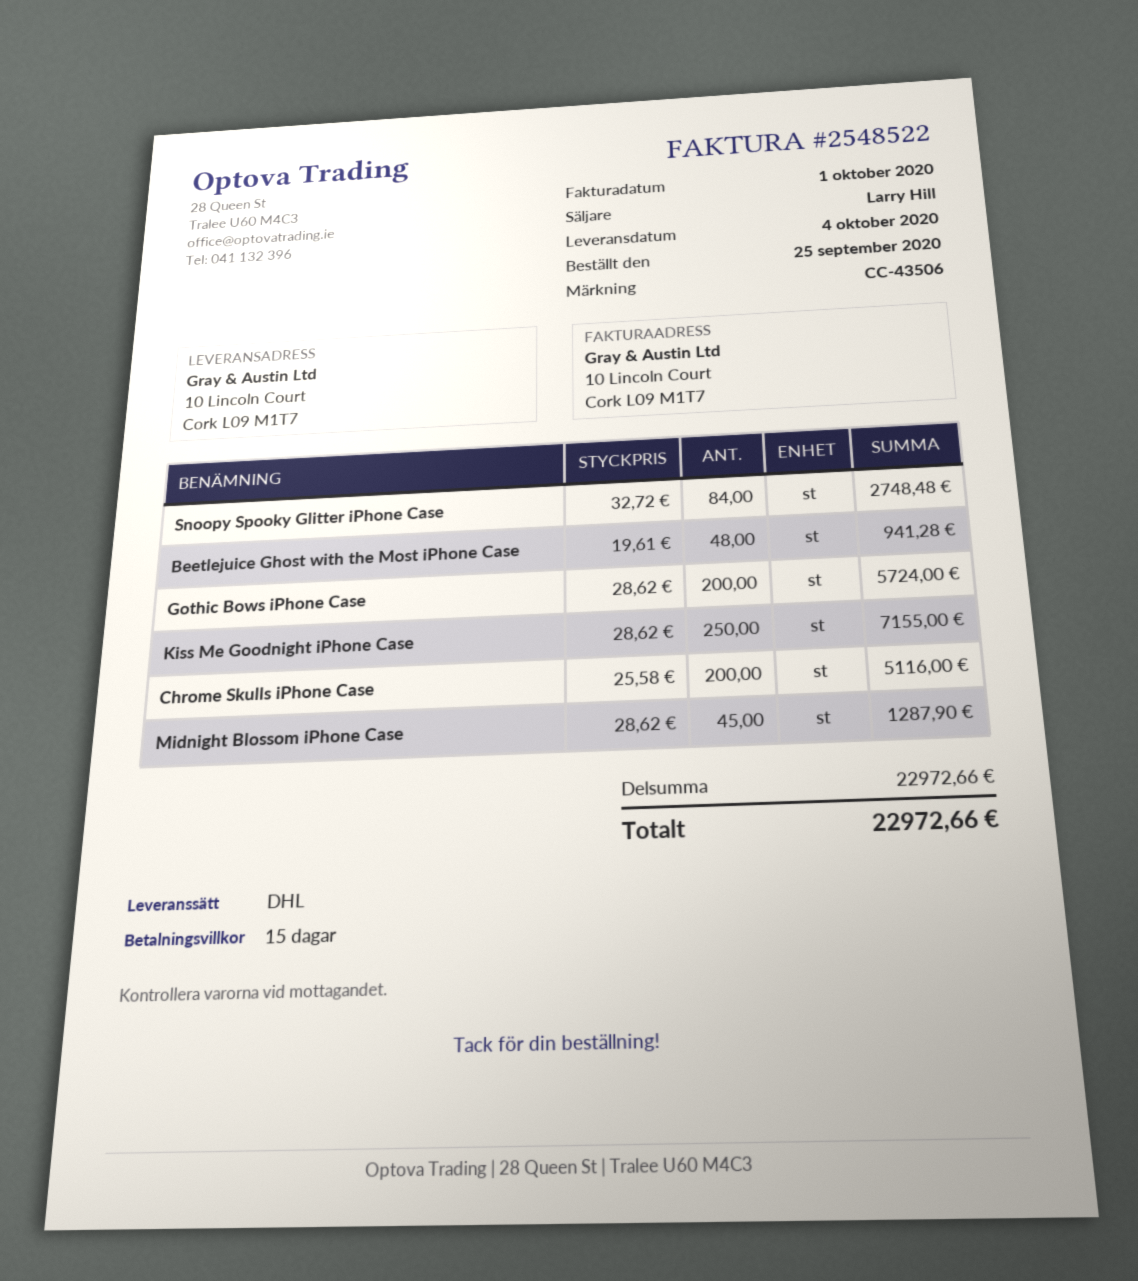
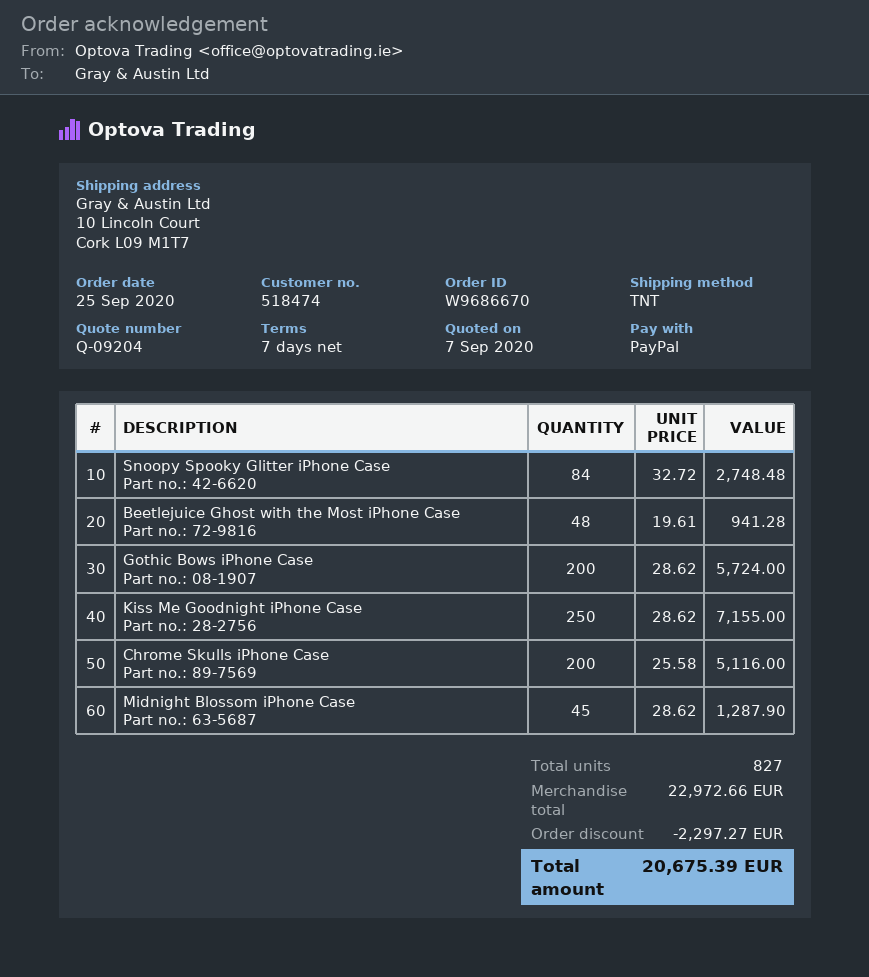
payment terms: 15 days -> 7 days
shipping method: DHL -> TNT
discount: none -> 2297.27
total: 22972.66 -> 20675.39

